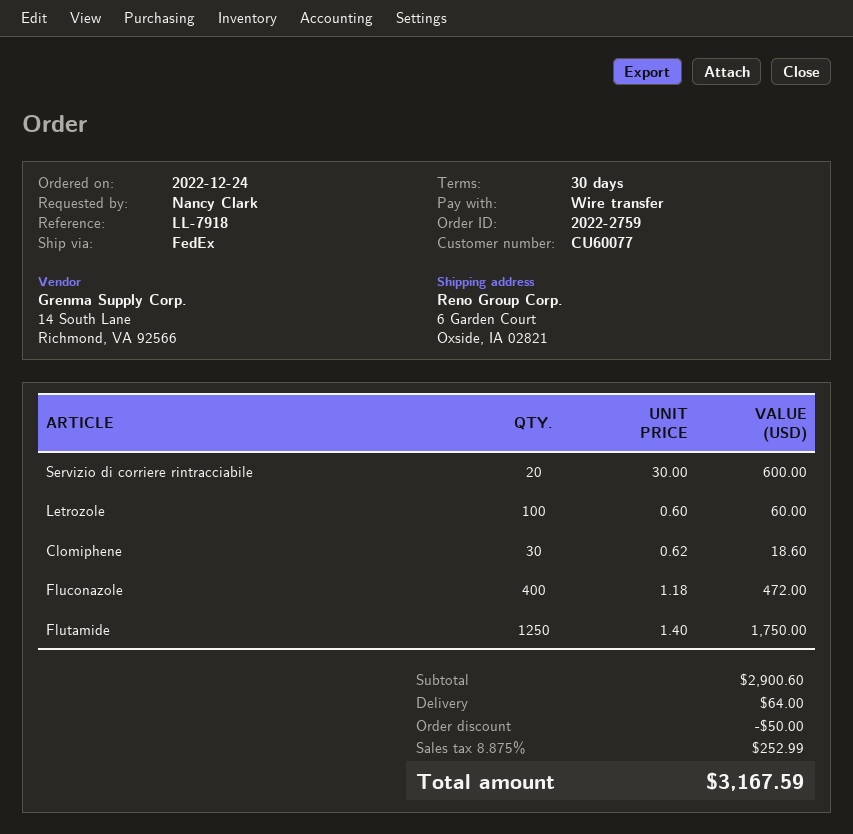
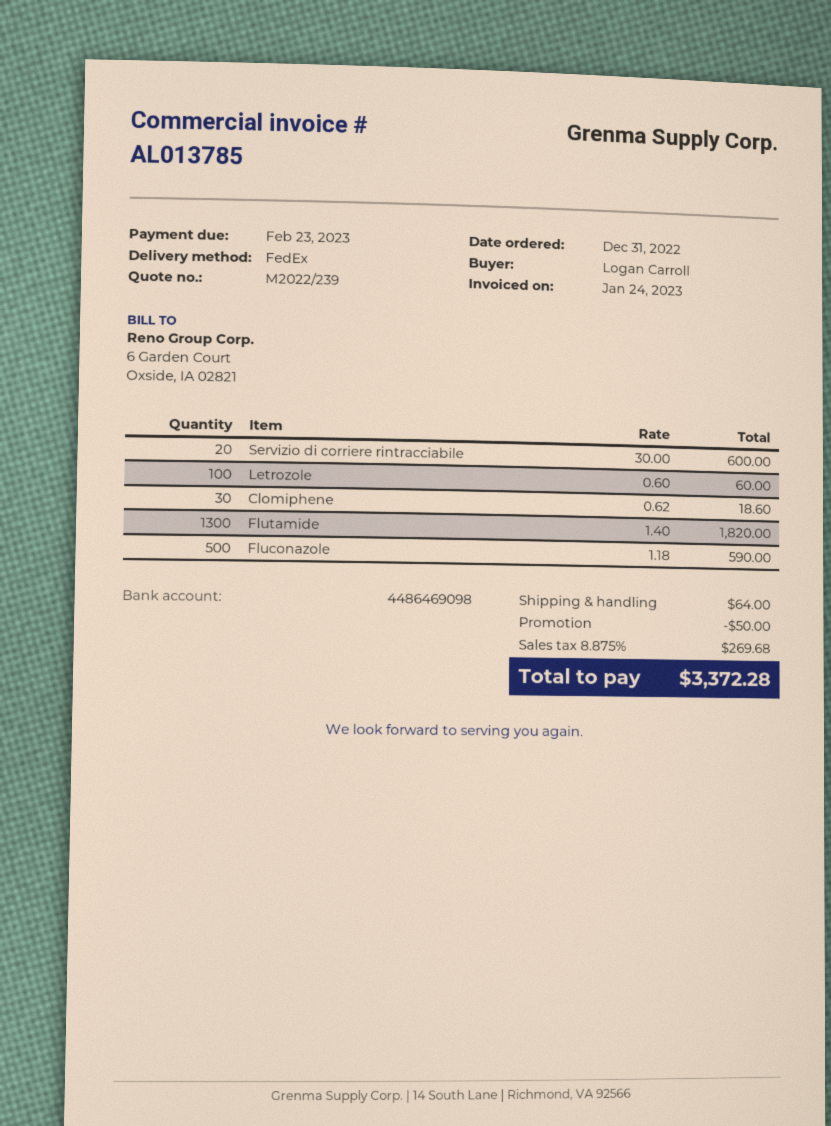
order date: 2022-12-24 -> 2022-12-31
ordered by: Nancy Clark -> Logan Carroll
Fluconazole: 400 x 1.18 = 472.00 -> 500 x 1.18 = 590.00
Flutamide: 1250 x 1.40 = 1750.00 -> 1300 x 1.40 = 1820.00
tax: 8.875% = 252.99 -> 8.875% = 269.68
total: 3167.59 -> 3372.28

